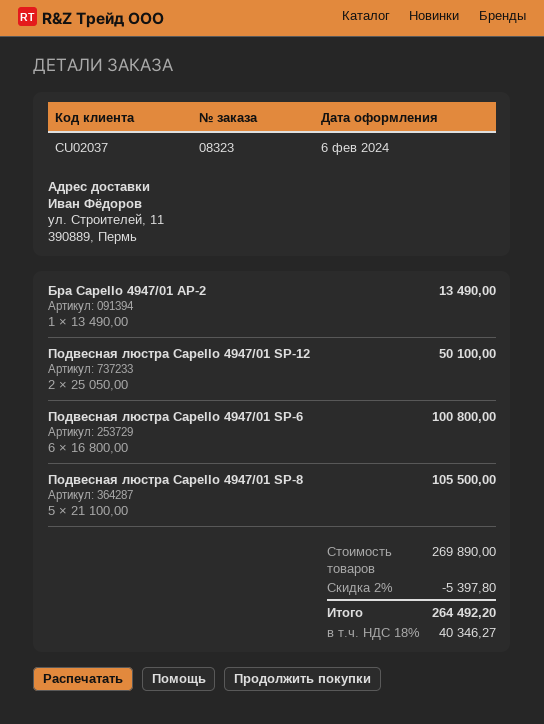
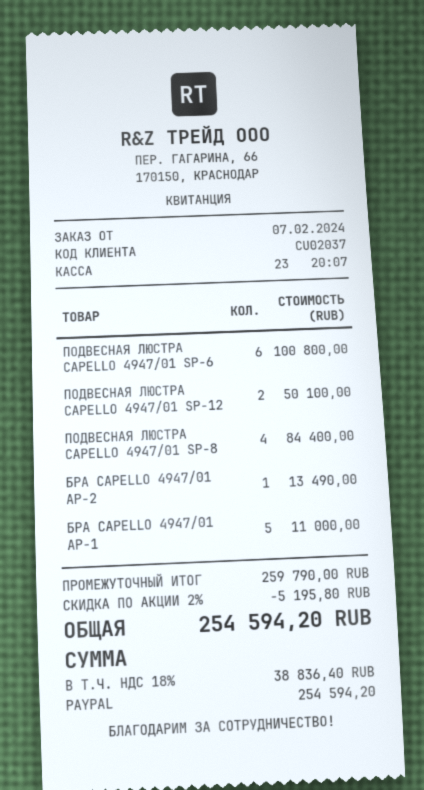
order date: 2024-02-06 -> 2024-02-07
Подвесная люстра Capello 4947/01 SP-8: 5 for 105500.00 -> 4 for 84400.00
БРА CAPELLO 4947/01 AP-1: none -> 5 for 11000.00
subtotal: 269890.00 -> 259790.00
discount: 2% = 5397.80 -> 2% = 5195.80
tax: 18% = 40346.27 -> 18% = 38836.40
total: 264492.20 -> 254594.20

